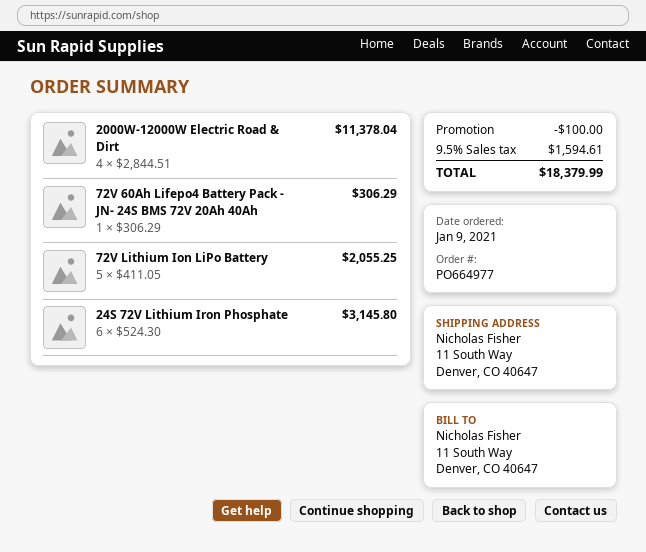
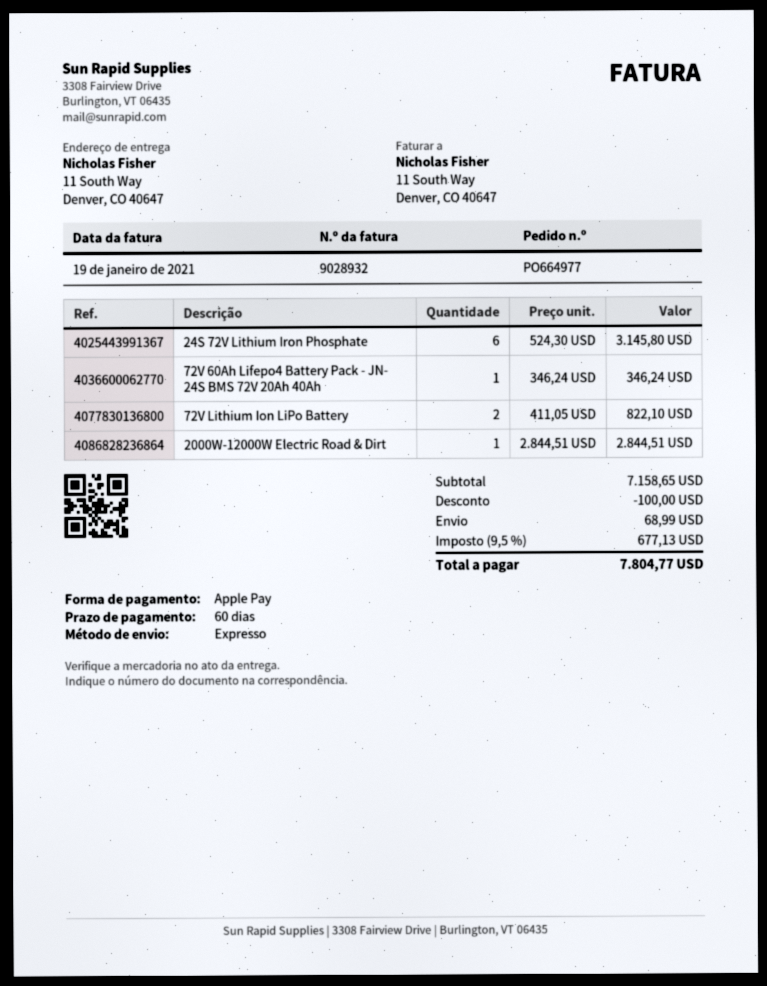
2000W-12000W Electric Road & Dirt: 4 x 2844.51 = 11378.04 -> 1 x 2844.51 = 2844.51
72V 60Ah Lifepo4 Battery Pack - JN- 24S BMS 72V 20Ah 40Ah: 1 x 306.29 = 306.29 -> 1 x 346.24 = 346.24
72V Lithium Ion LiPo Battery: 5 x 411.05 = 2055.25 -> 2 x 411.05 = 822.10
shipping: none -> 68.99
tax: 9.5% = 1594.61 -> 9.5% = 677.13
total: 18379.99 -> 7804.77

